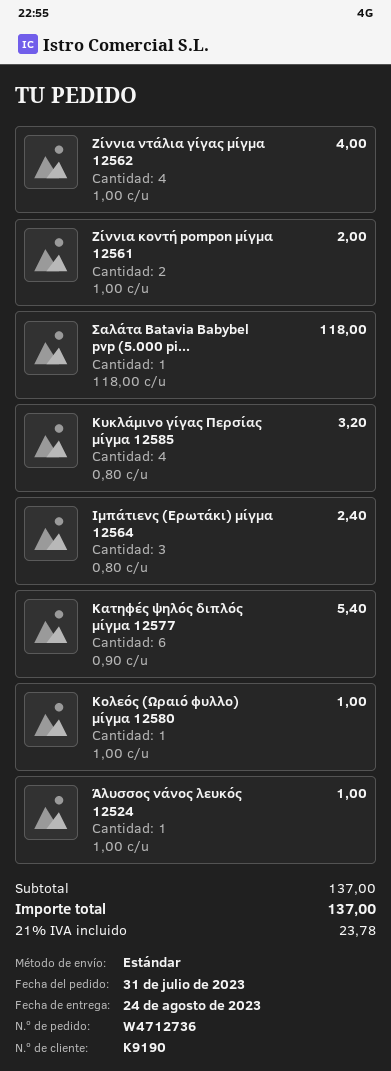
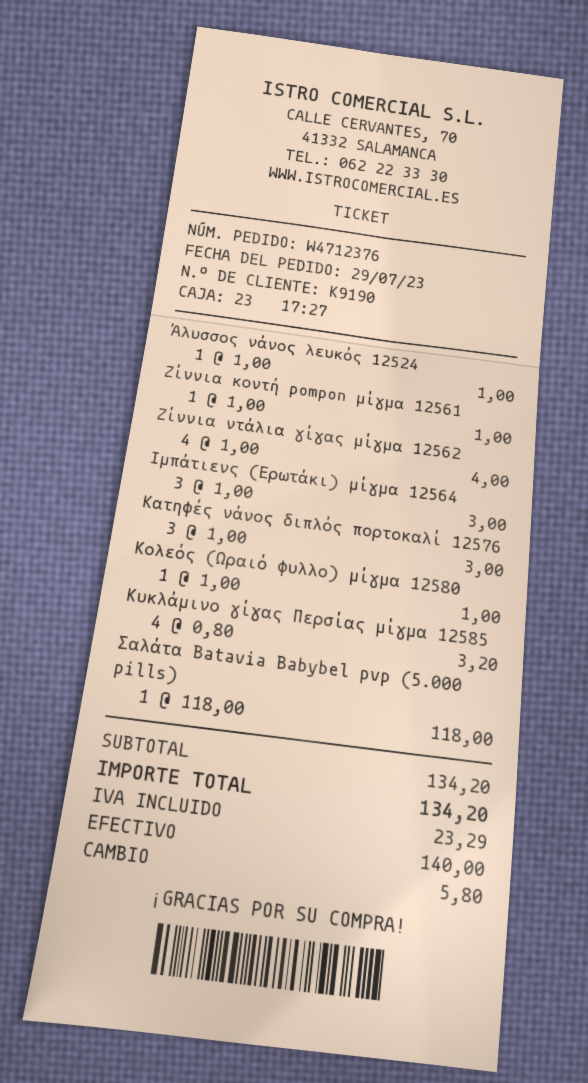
order number: W4712736 -> W4712376
order date: 2023-07-31 -> 2023-07-29
Ζίννια κοντή pompon μίγμα 12561: 2 x 1.00 = 2.00 -> 1 x 1.00 = 1.00
Ιμπάτιενς (Ερωτάκι) μίγμα 12564: 3 x 0.80 = 2.40 -> 3 x 1.00 = 3.00
Κατηφές ψηλός διπλός μίγμα 12577: 6 x 0.90 = 5.40 -> none
Κατηφές νάνος διπλός πορτοκαλί 12576: none -> 3 x 1.00 = 3.00
subtotal: 137.00 -> 134.20
tax: 23.78 -> 23.29
total: 137.00 -> 134.20

